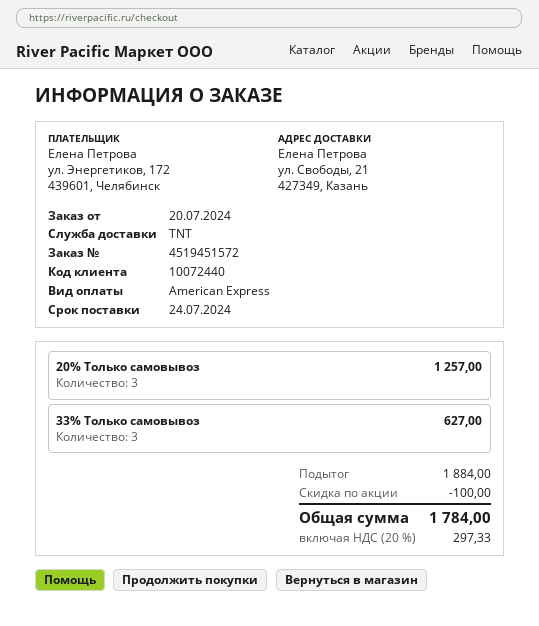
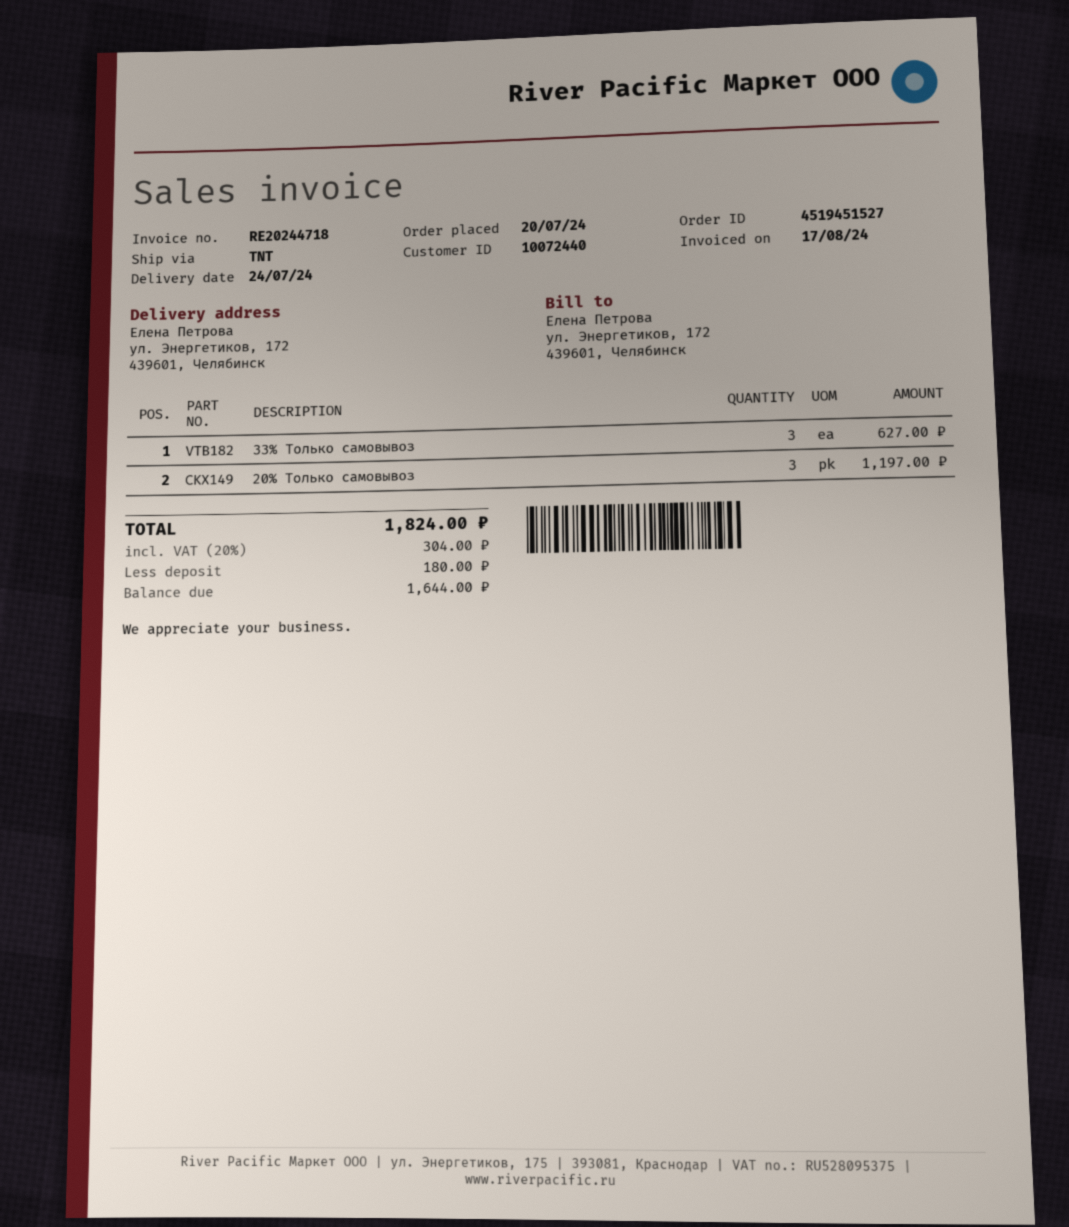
order number: 4519451572 -> 4519451527
ship to: ул. Свободы, 21, 427349, Казань -> ул. Энергетиков, 172, 439601, Челябинск
20% Только самовывоз: 3 for 1257.00 -> 3 for 1197.00
discount: 100.00 -> none
tax: 20% = 297.33 -> 20% = 304.00
total: 1784.00 -> 1824.00

